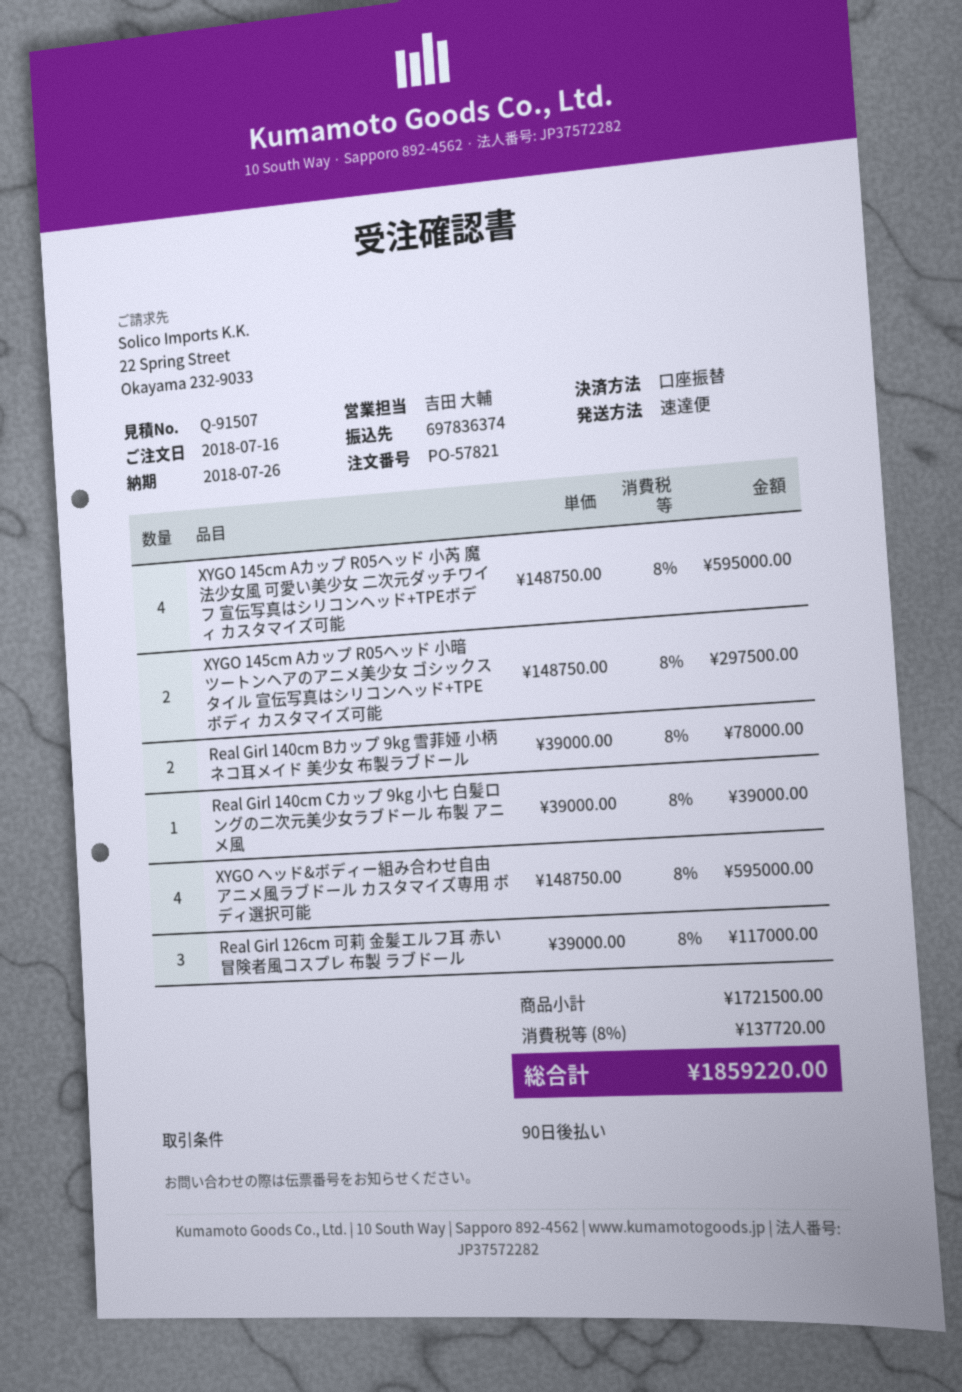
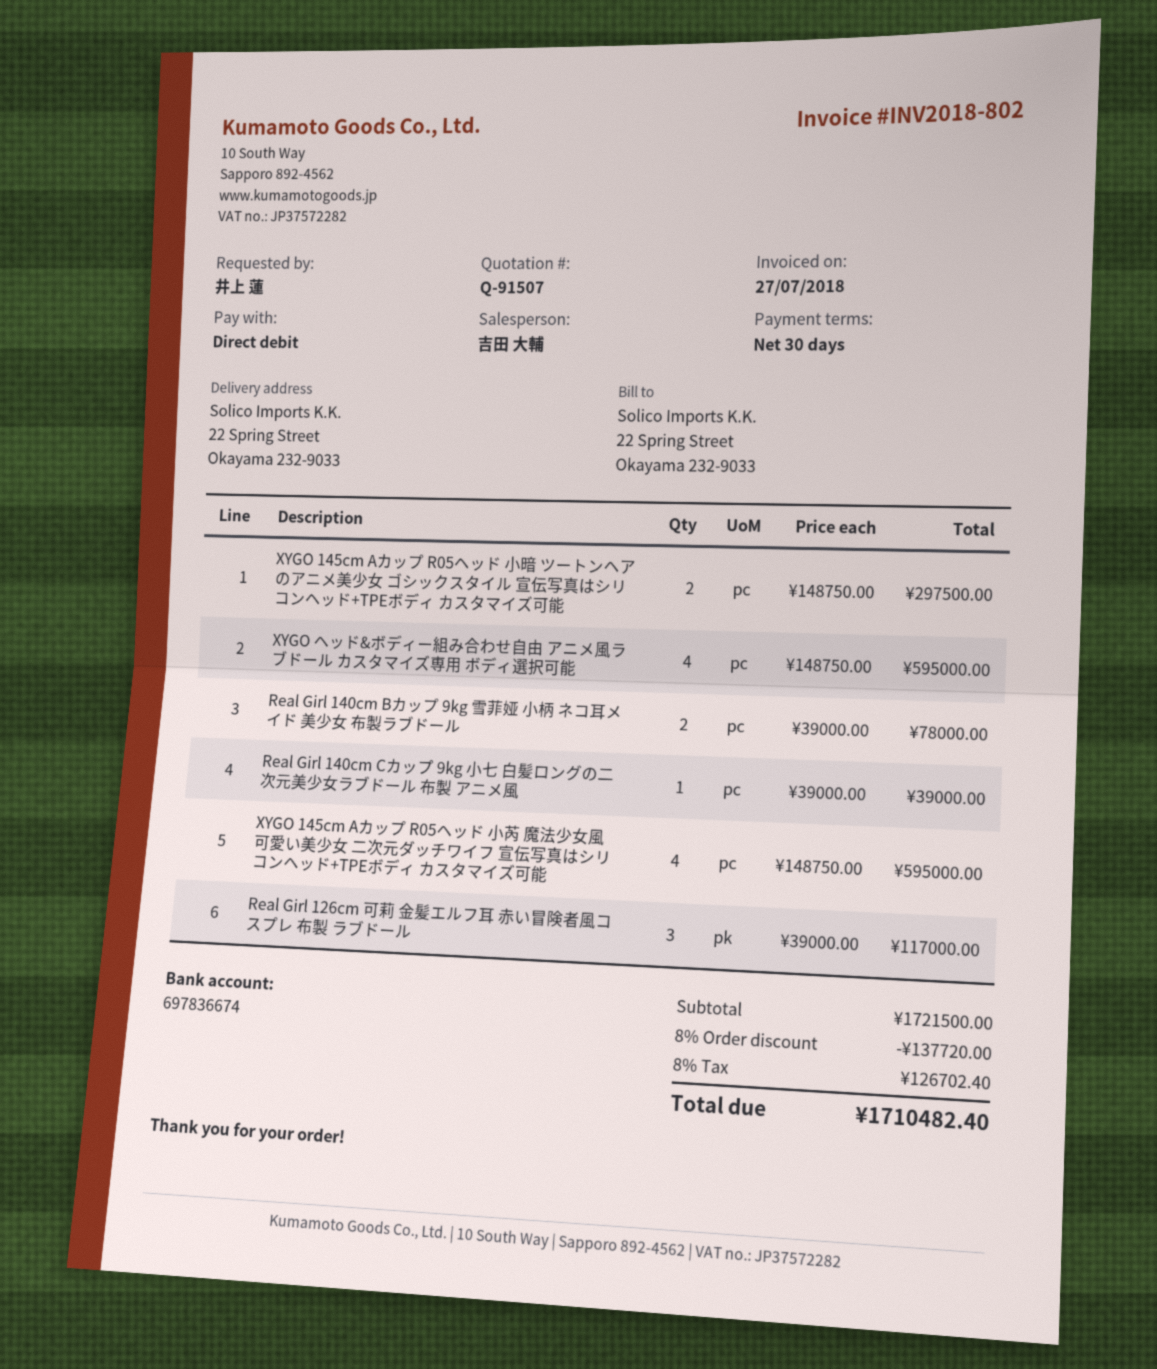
payment terms: 90 days -> 30 days
bank account: 697836374 -> 697836674
discount: none -> 8% = 137720.00
tax: 8% = 137720.00 -> 8% = 126702.40
total: 1859220.00 -> 1710482.40

